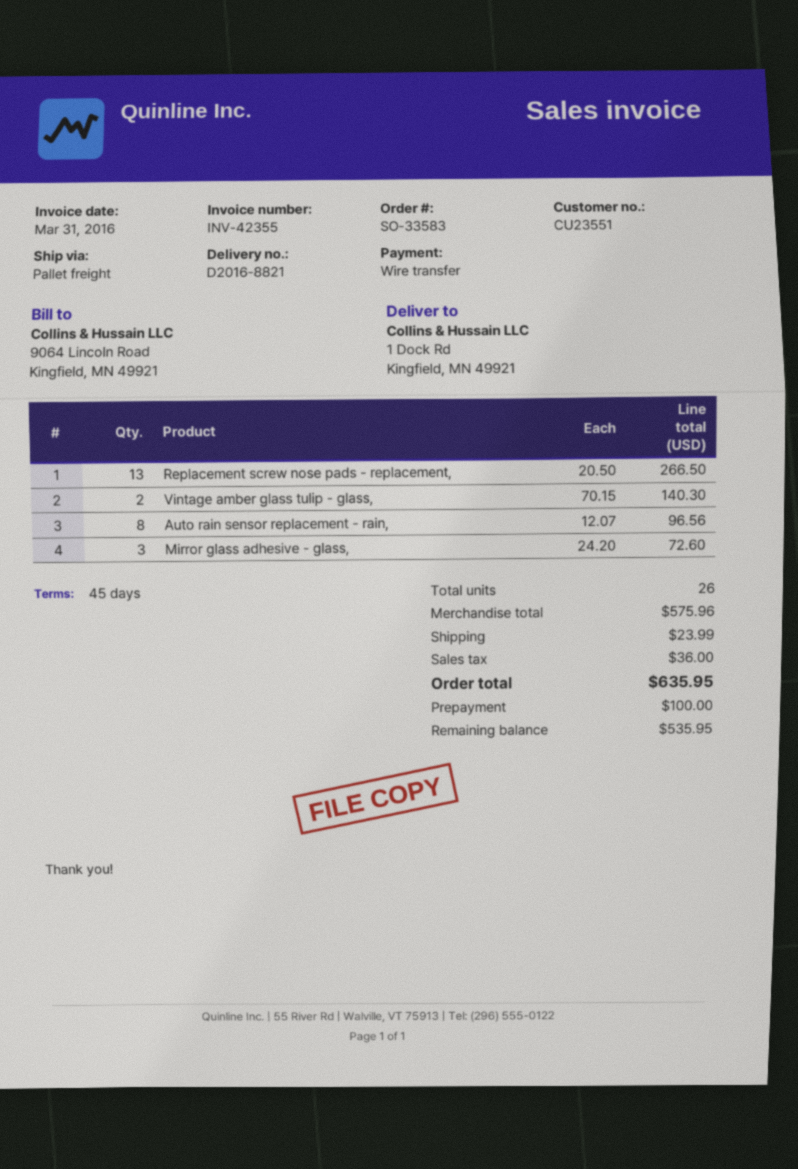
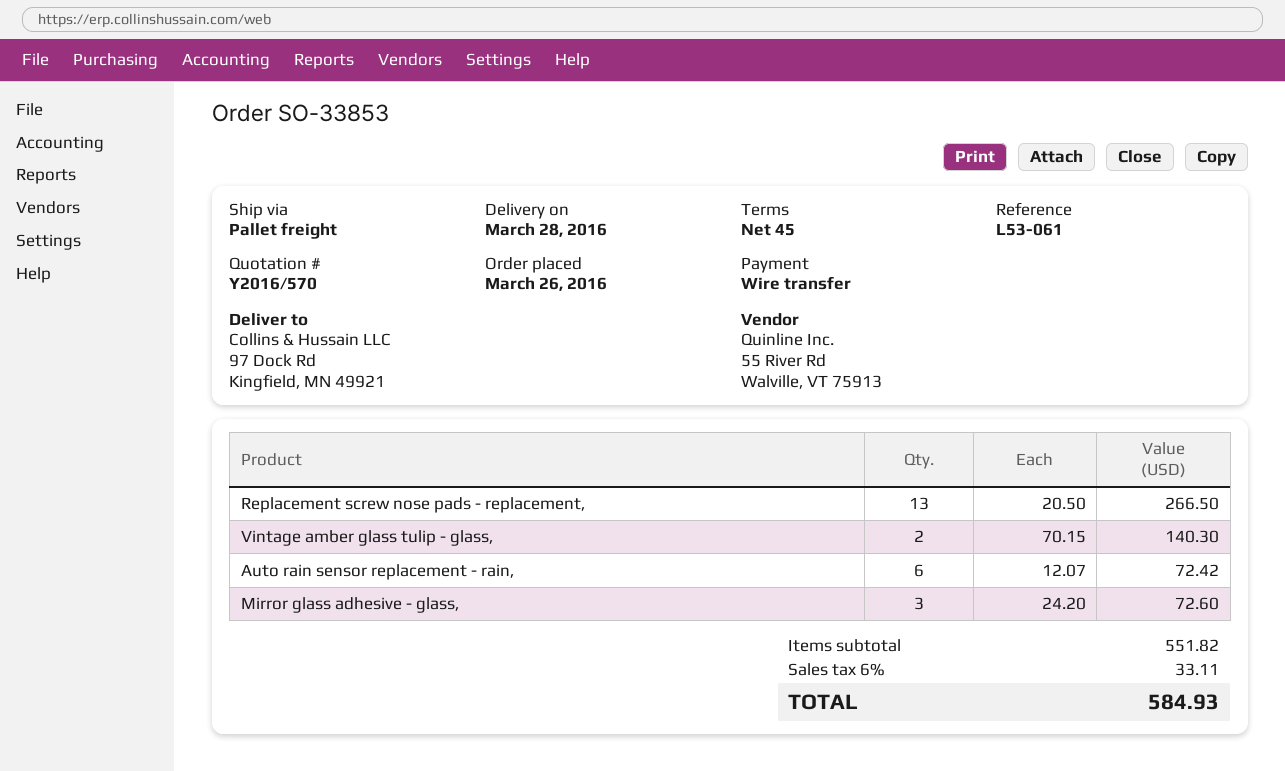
order number: SO-33583 -> SO-33853
ship to: 1 Dock Rd, Kingfield, MN 49921 -> 97 Dock Rd, Kingfield, MN 49921
Auto rain sensor replacement - rain,: 8 x 12.07 = 96.56 -> 6 x 12.07 = 72.42
subtotal: 575.96 -> 551.82
shipping: 23.99 -> none
tax: 36.00 -> 33.11
total: 635.95 -> 584.93

